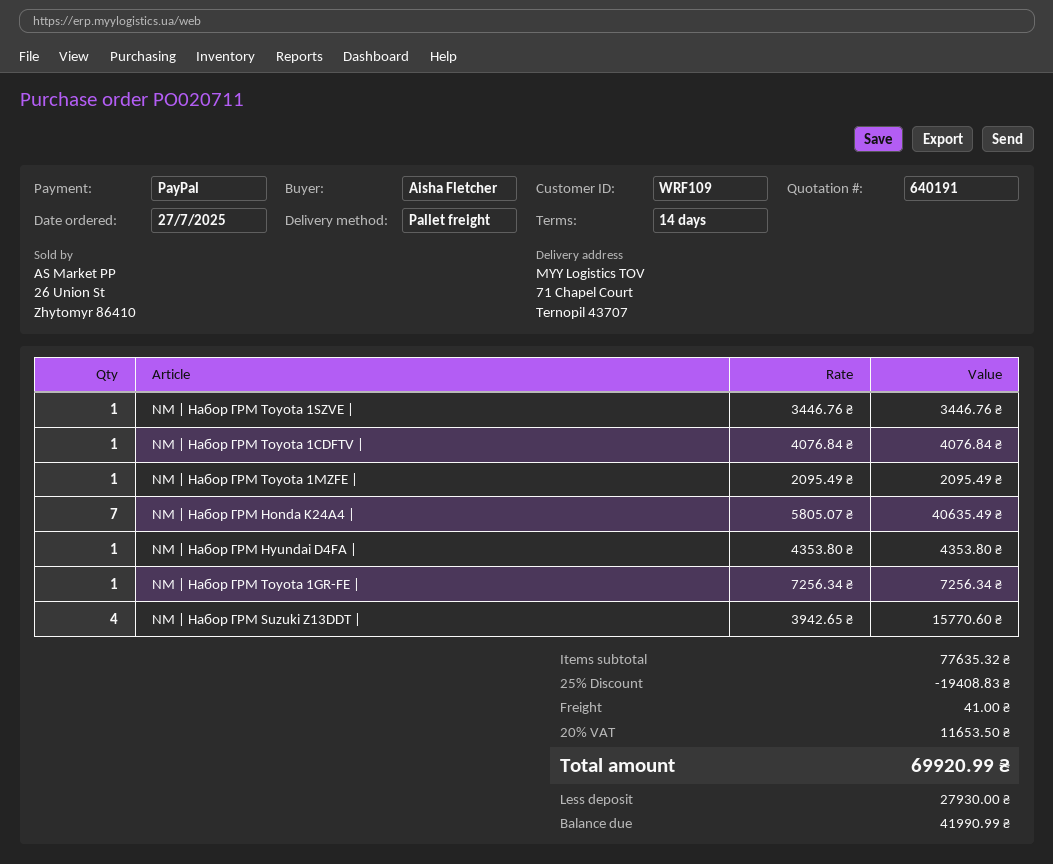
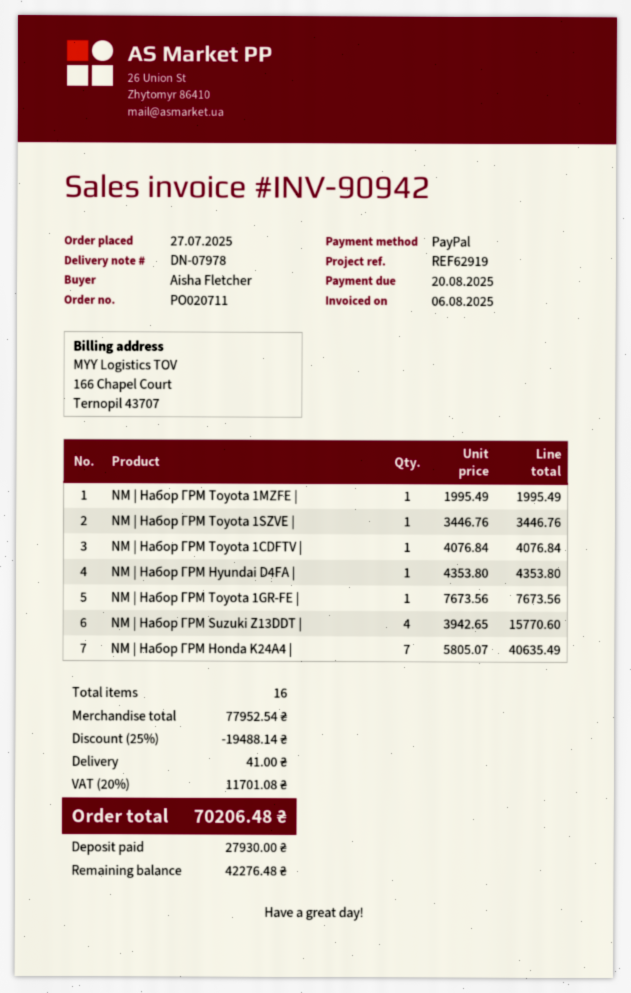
NM | Набор ГРМ Toyota 1MZFE |: 1 x 2095.49 = 2095.49 -> 1 x 1995.49 = 1995.49
NM | Набор ГРМ Toyota 1GR-FE |: 1 x 7256.34 = 7256.34 -> 1 x 7673.56 = 7673.56
subtotal: 77635.32 -> 77952.54
discount: 25% = 19408.83 -> 25% = 19488.14
tax: 20% = 11653.50 -> 20% = 11701.08
total: 69920.99 -> 70206.48
balance: 41990.99 -> 42276.48

